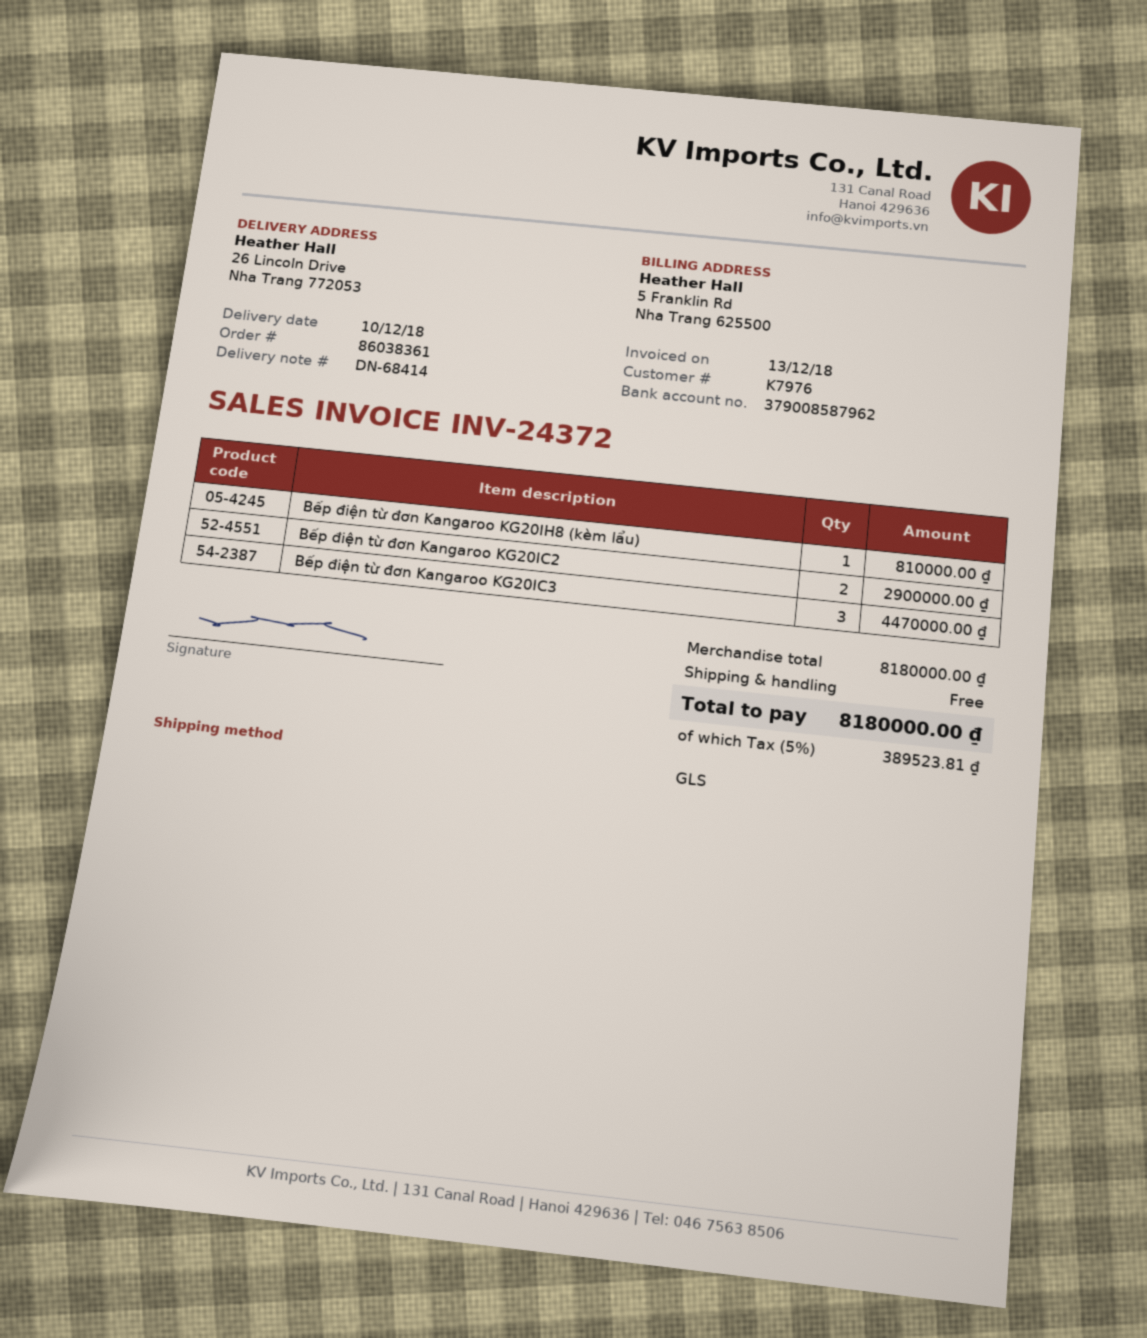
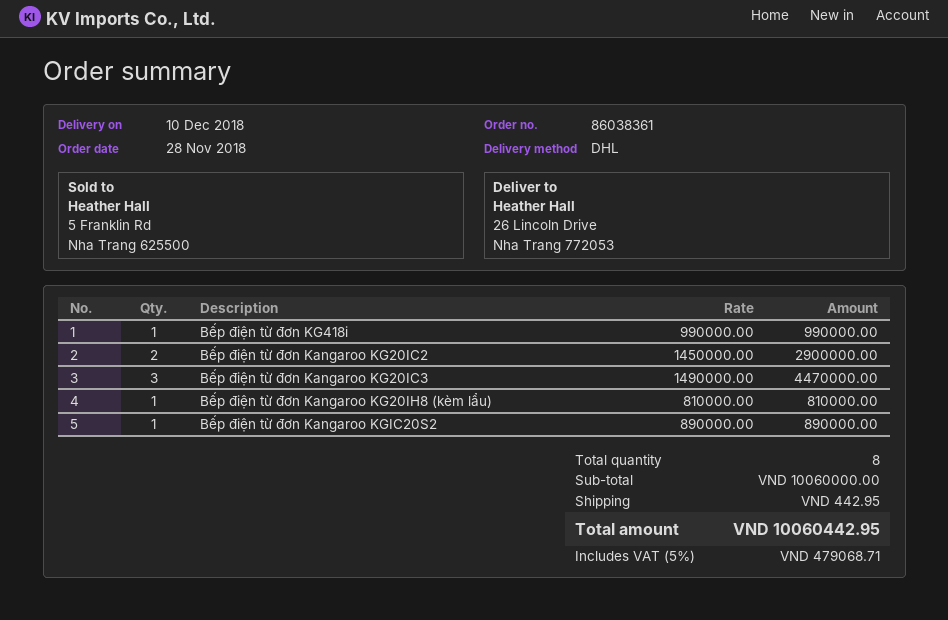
shipping method: GLS -> DHL
Bếp điện từ đơn KG418i: none -> 1 for 990000.00
Bếp điện từ đơn Kangaroo KGIC20S2: none -> 1 for 890000.00
subtotal: 8180000.00 -> 10060000.00
shipping: 0.00 -> 442.95
tax: 5% = 389523.81 -> 5% = 479068.71
total: 8180000.00 -> 10060442.95

